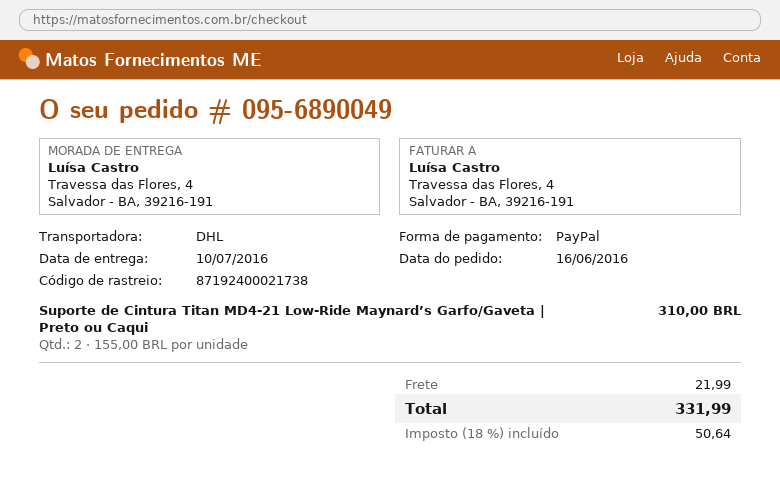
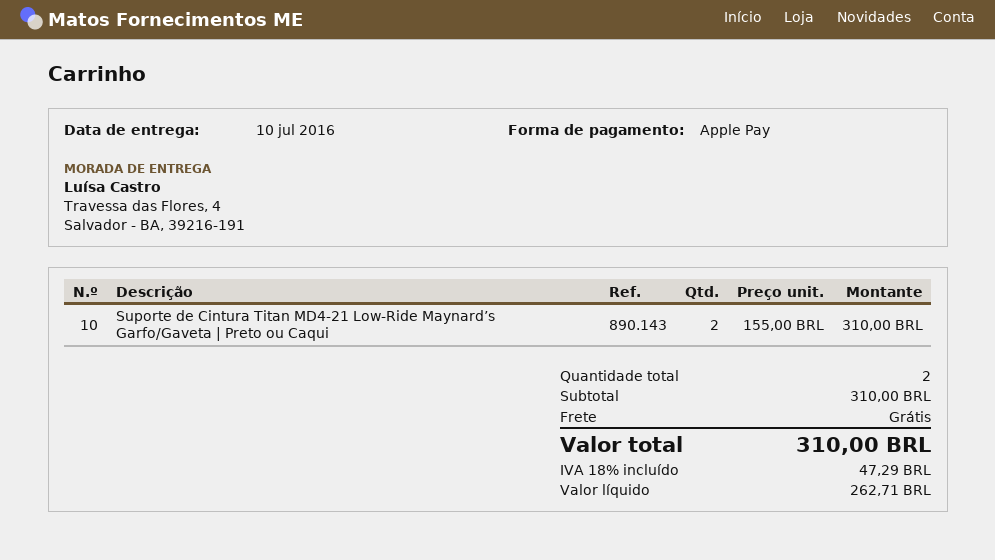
payment method: PayPal -> Apple Pay
shipping: 21.99 -> 0.00
tax: 18% = 50.64 -> 18% = 47.29
total: 331.99 -> 310.00

